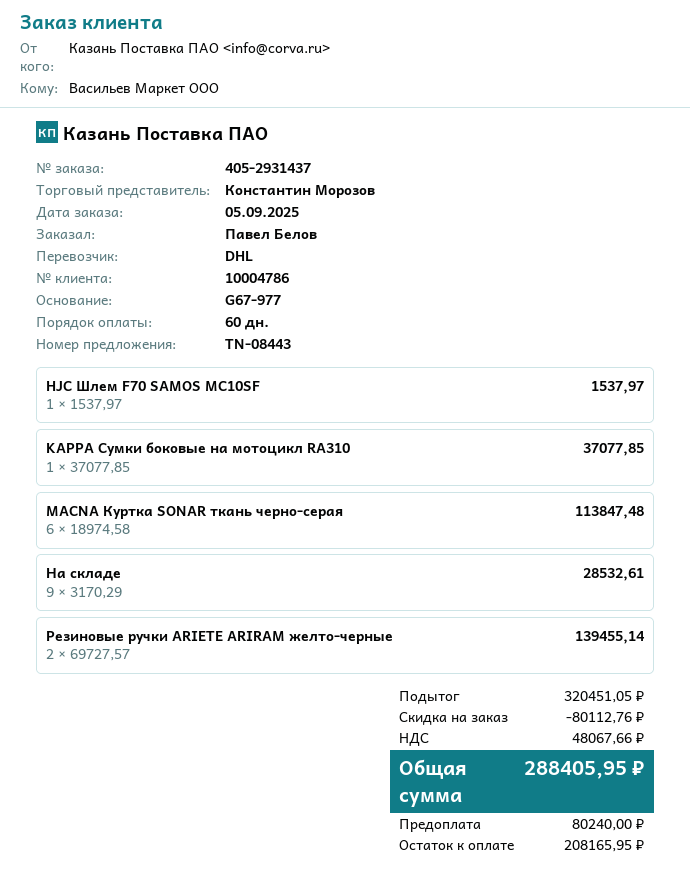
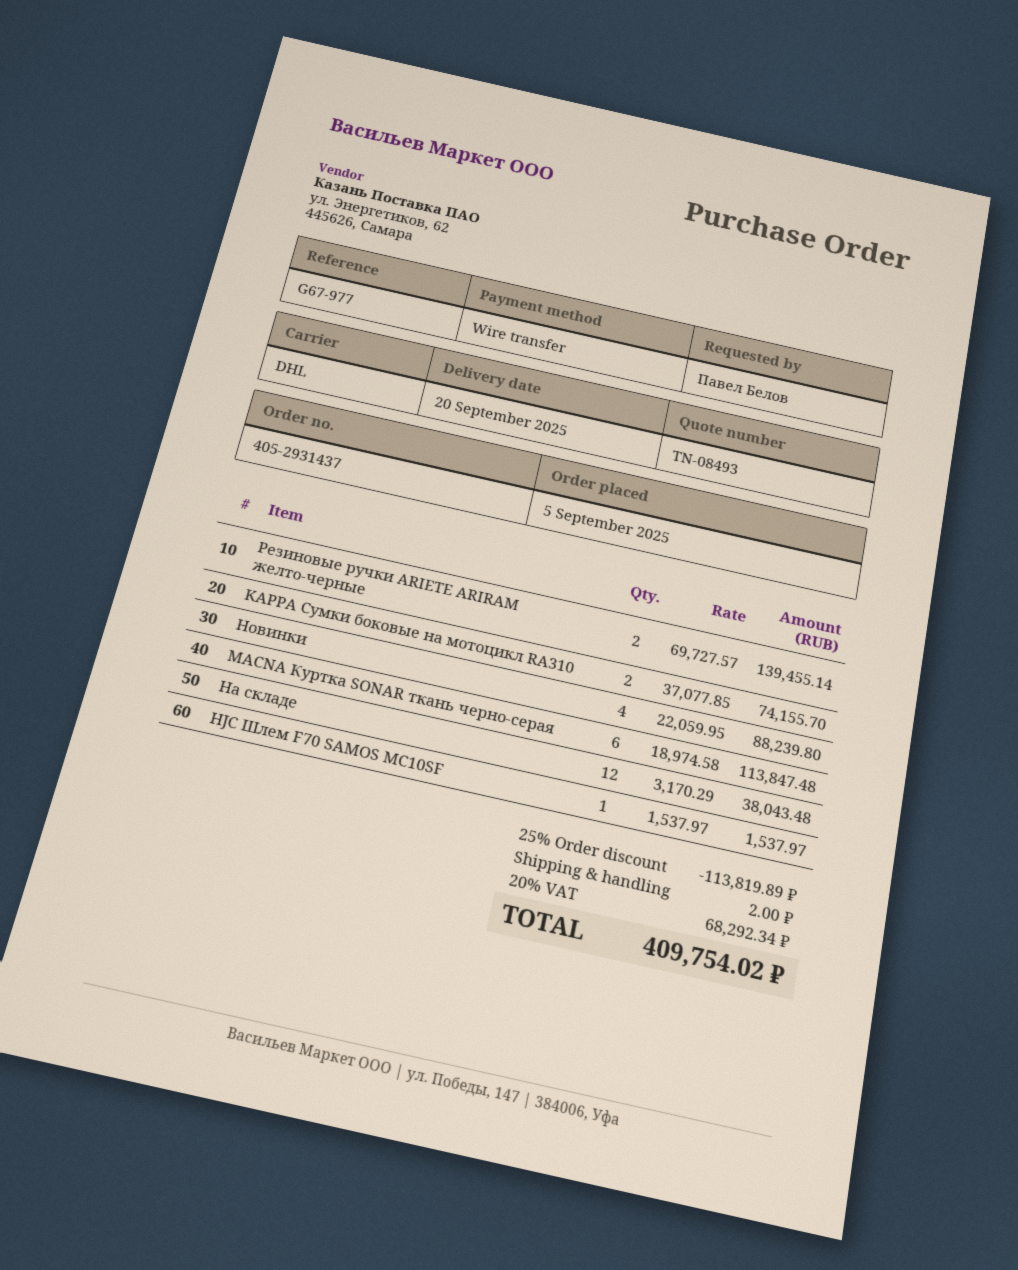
quote number: TN-08443 -> TN-08493
KAPPA Сумки боковые на мотоцикл RA310: 1 x 37077.85 = 37077.85 -> 2 x 37077.85 = 74155.70
На складе: 9 x 3170.29 = 28532.61 -> 12 x 3170.29 = 38043.48
Новинки: none -> 4 x 22059.95 = 88239.80
discount: 80112.76 -> 113819.89
shipping: none -> 2.00
tax: 48067.66 -> 68292.34
total: 288405.95 -> 409754.02

